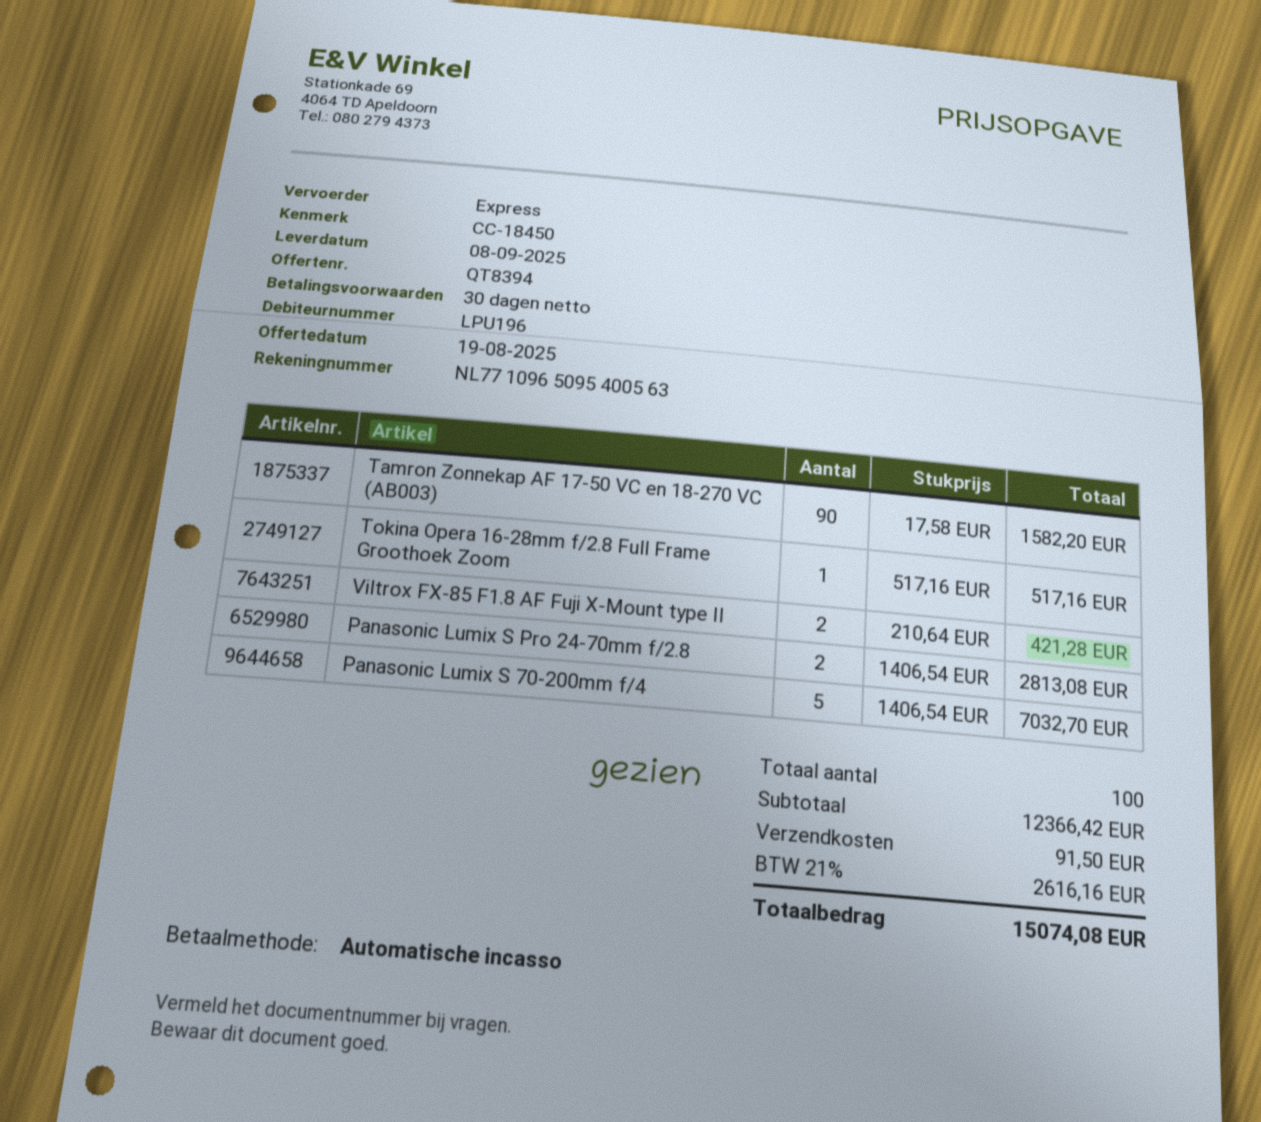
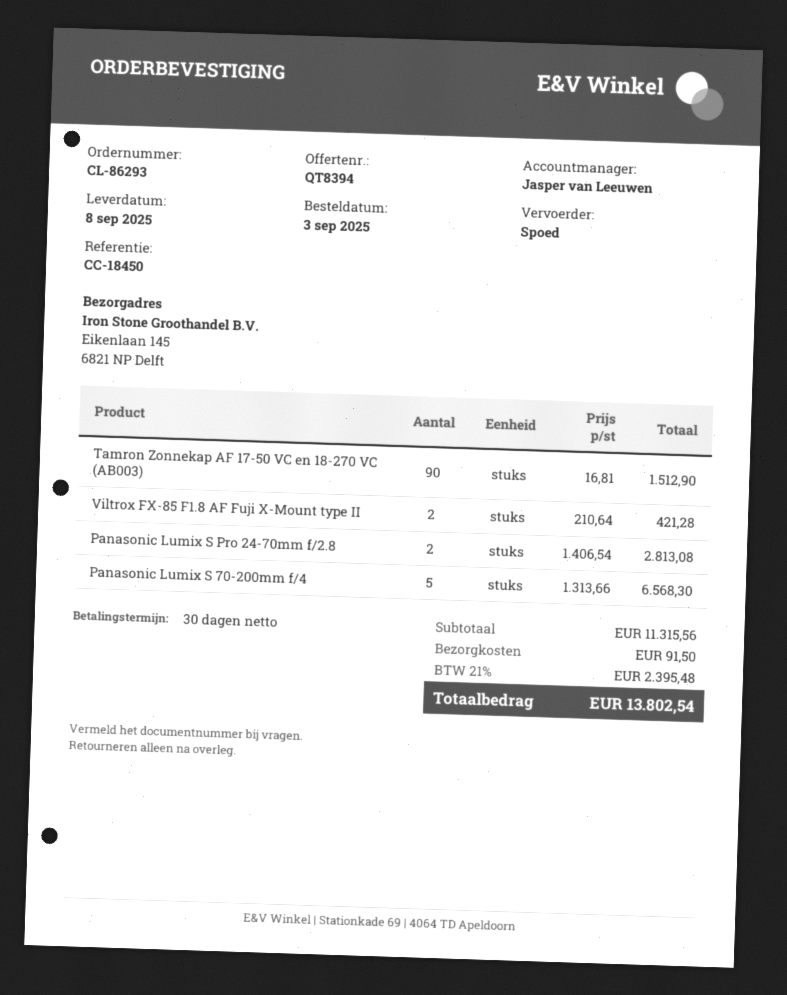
Tamron Zonnekap AF 17-50 VC en 18-270 VC (AB003): 90 x 17.58 = 1582.20 -> 90 x 16.81 = 1512.90
Tokina Opera 16-28mm f/2.8 Full Frame Groothoek Zoom: 1 x 517.16 = 517.16 -> none
Panasonic Lumix S 70-200mm f/4: 5 x 1406.54 = 7032.70 -> 5 x 1313.66 = 6568.30
subtotal: 12366.42 -> 11315.56
tax: 21% = 2616.16 -> 21% = 2395.48
total: 15074.08 -> 13802.54

